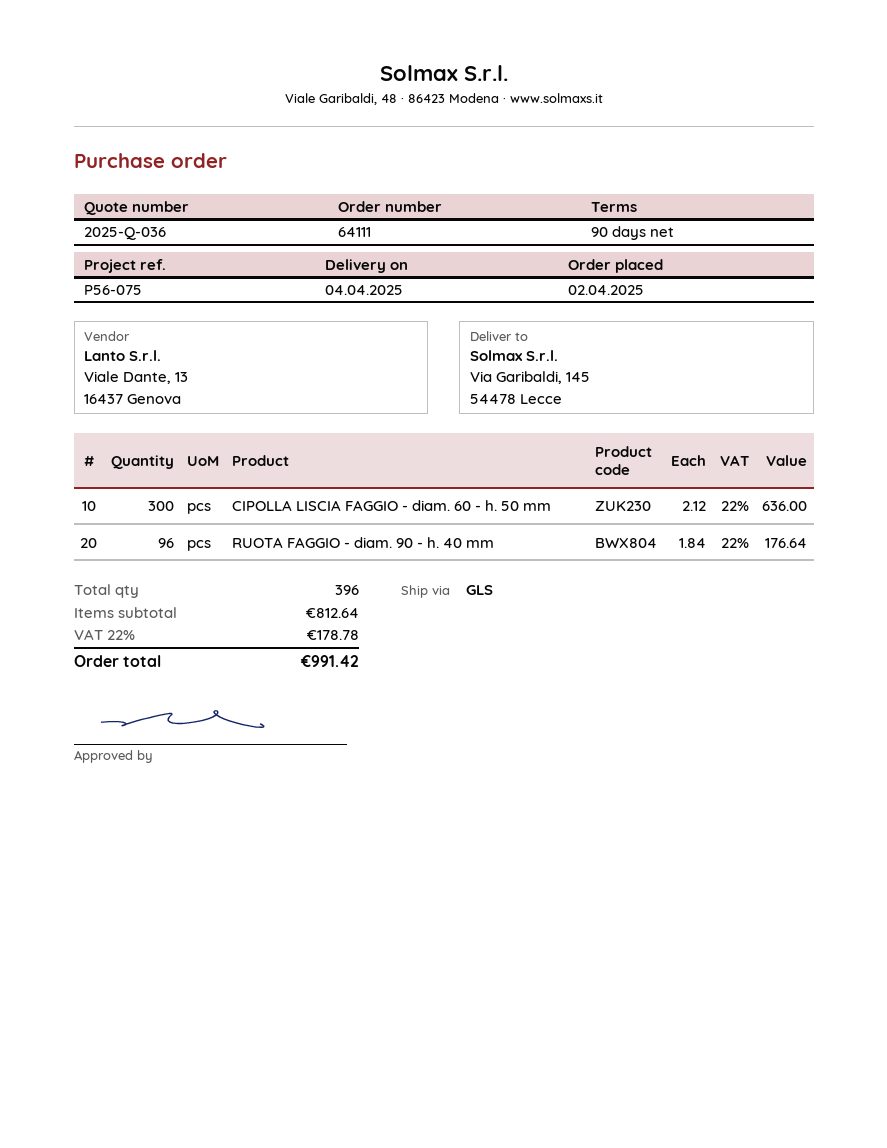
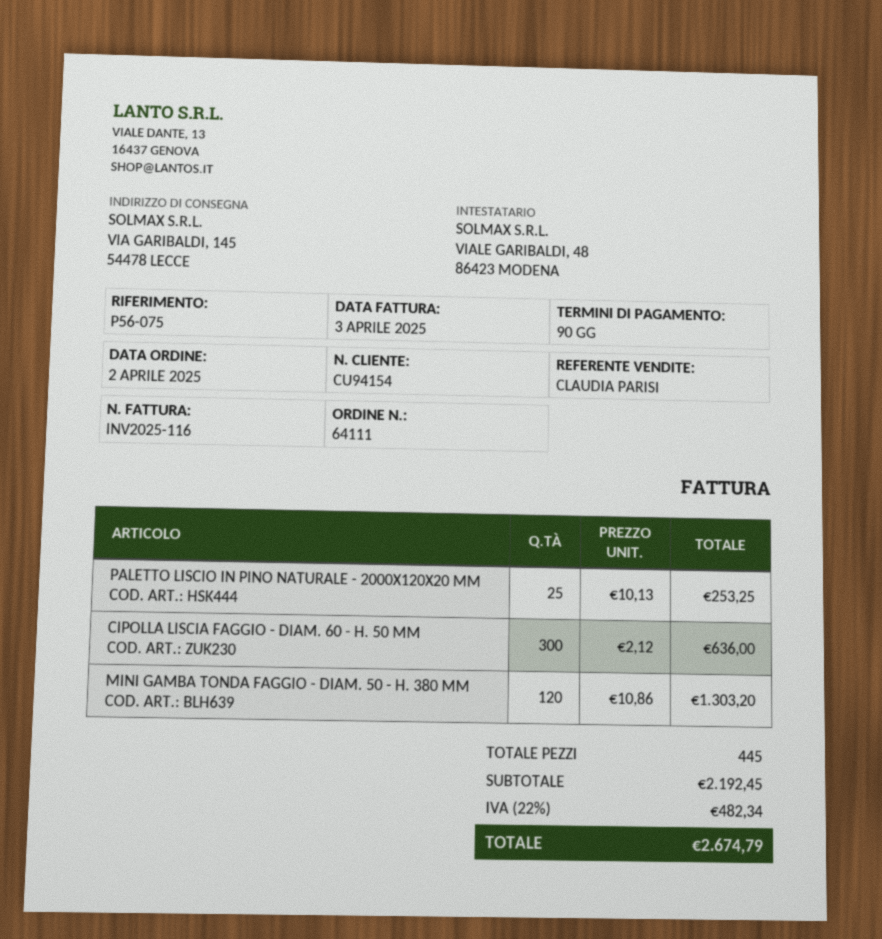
RUOTA FAGGIO - diam. 90 - h. 40 mm: 96 x 1.84 = 176.64 -> none
PALETTO LISCIO IN PINO NATURALE - 2000X120X20 MM: none -> 25 x 10.13 = 253.25
MINI GAMBA TONDA FAGGIO - DIAM. 50 - H. 380 MM: none -> 120 x 10.86 = 1303.20
total quantity: 396 -> 445
subtotal: 812.64 -> 2192.45
tax: 22% = 178.78 -> 22% = 482.34
total: 991.42 -> 2674.79

